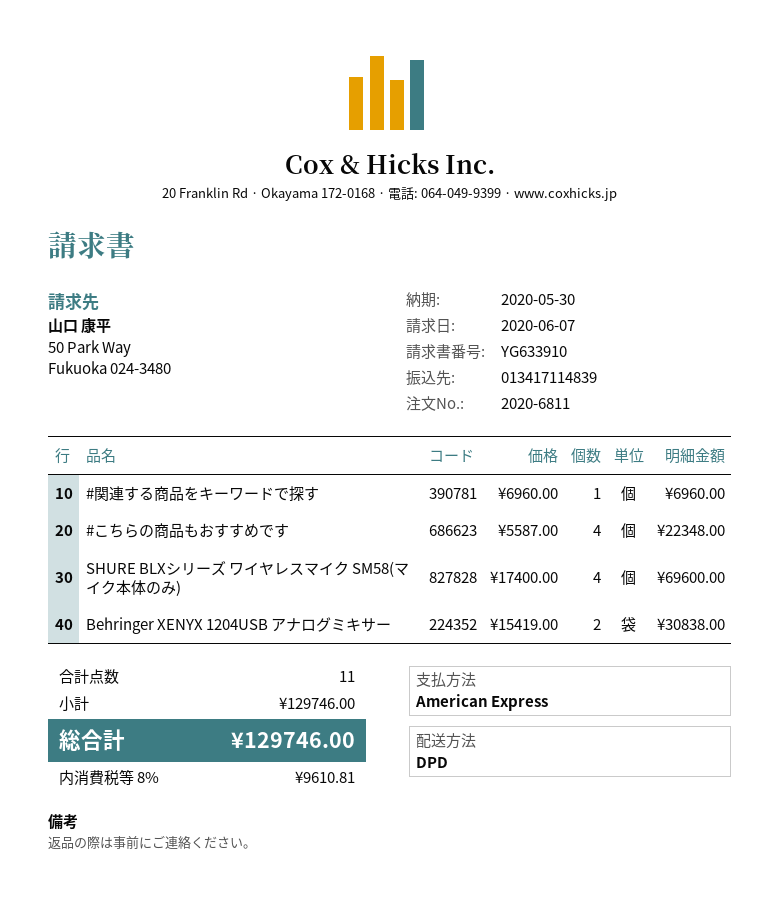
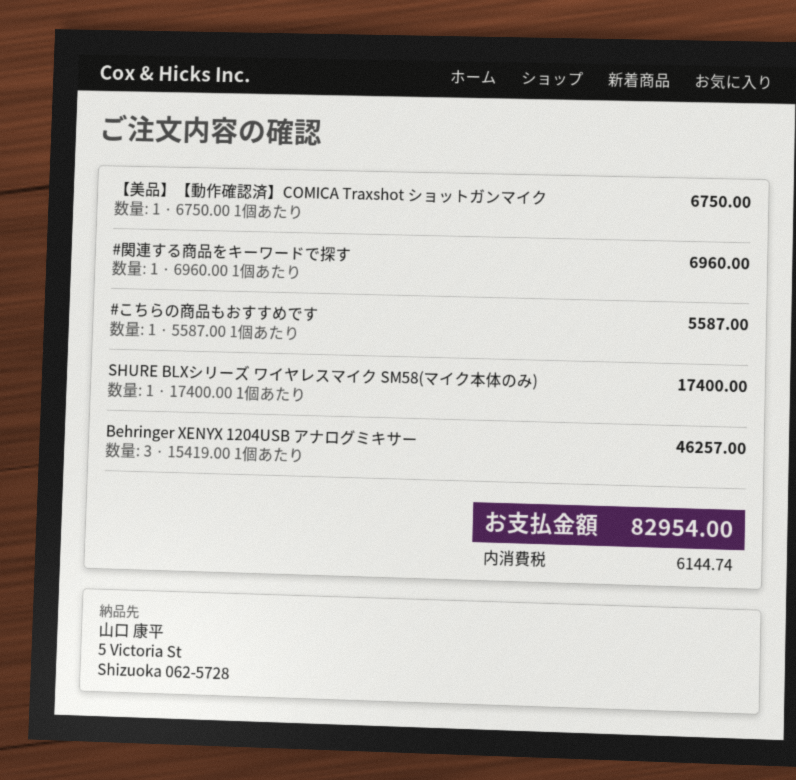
#こちらの商品もおすすめです: 4 x 5587.00 = 22348.00 -> 1 x 5587.00 = 5587.00
SHURE BLXシリーズ ワイヤレスマイク SM58(マイク本体のみ): 4 x 17400.00 = 69600.00 -> 1 x 17400.00 = 17400.00
Behringer XENYX 1204USB アナログミキサー: 2 x 15419.00 = 30838.00 -> 3 x 15419.00 = 46257.00
【美品】【動作確認済】COMICA Traxshot ショットガンマイク: none -> 1 x 6750.00 = 6750.00
tax: 9610.81 -> 6144.74
total: 129746.00 -> 82954.00

